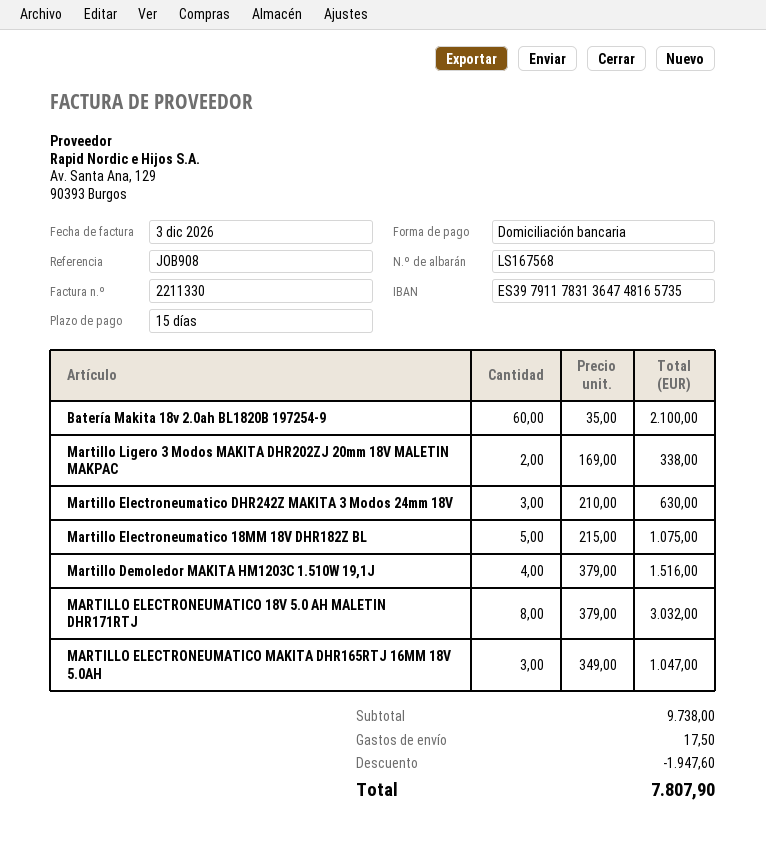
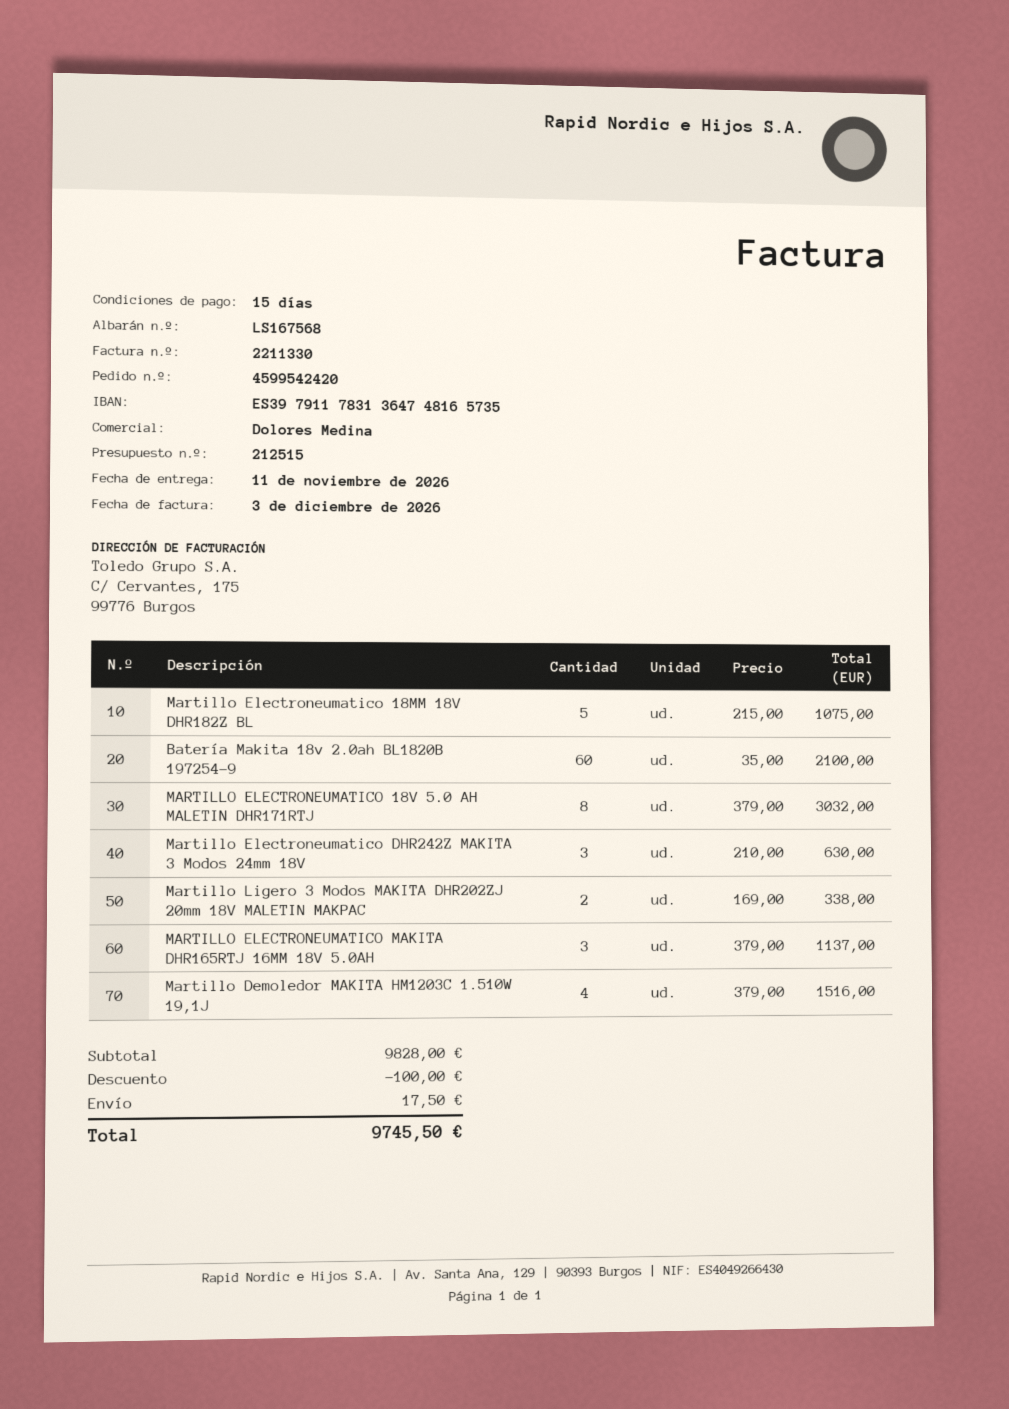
MARTILLO ELECTRONEUMATICO MAKITA DHR165RTJ 16MM 18V 5.0AH: 3 x 349.00 = 1047.00 -> 3 x 379.00 = 1137.00
subtotal: 9738.00 -> 9828.00
discount: 1947.60 -> 100.00
total: 7807.90 -> 9745.50

